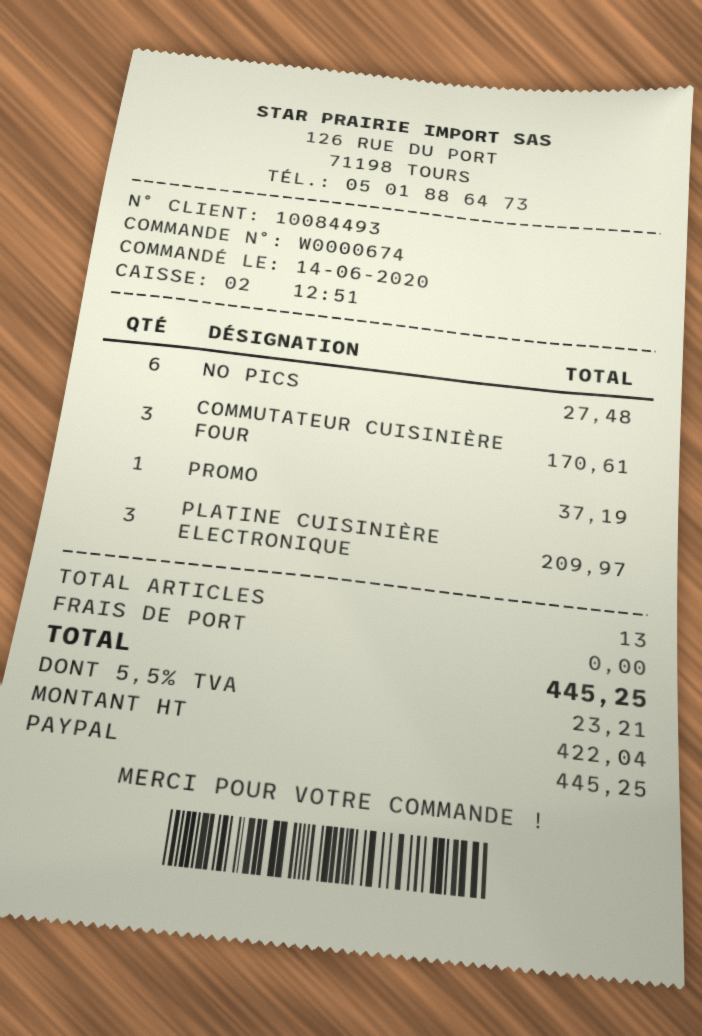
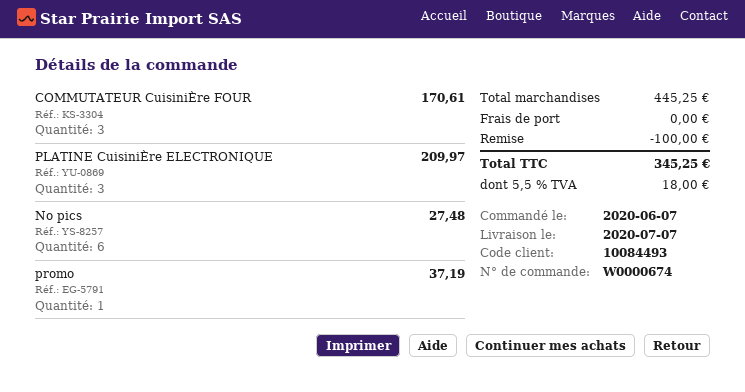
order date: 2020-06-14 -> 2020-06-07
discount: none -> 100.00
tax: 5.5% = 23.21 -> 5.5% = 18.00
total: 445.25 -> 345.25

